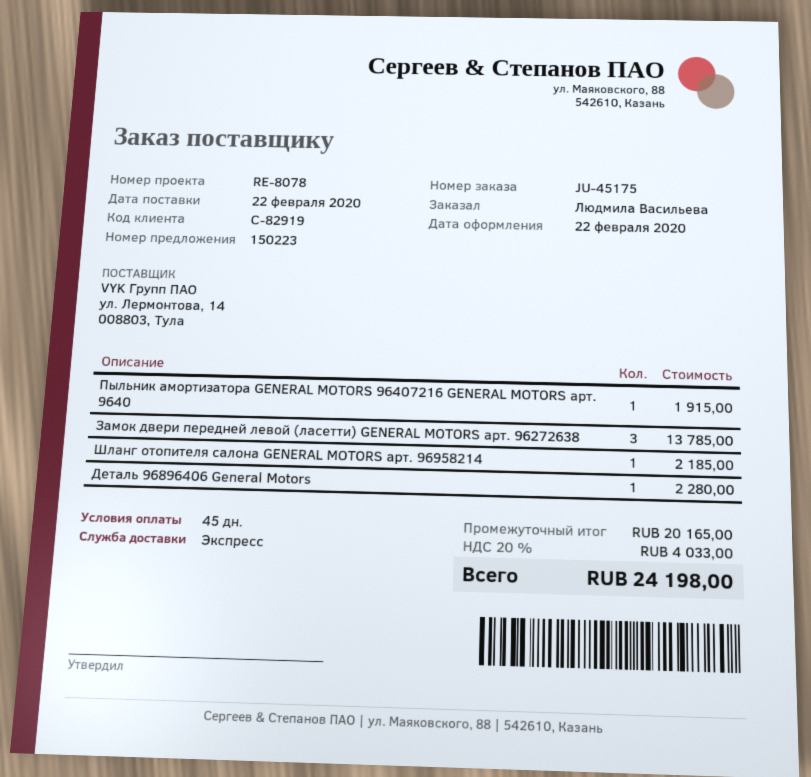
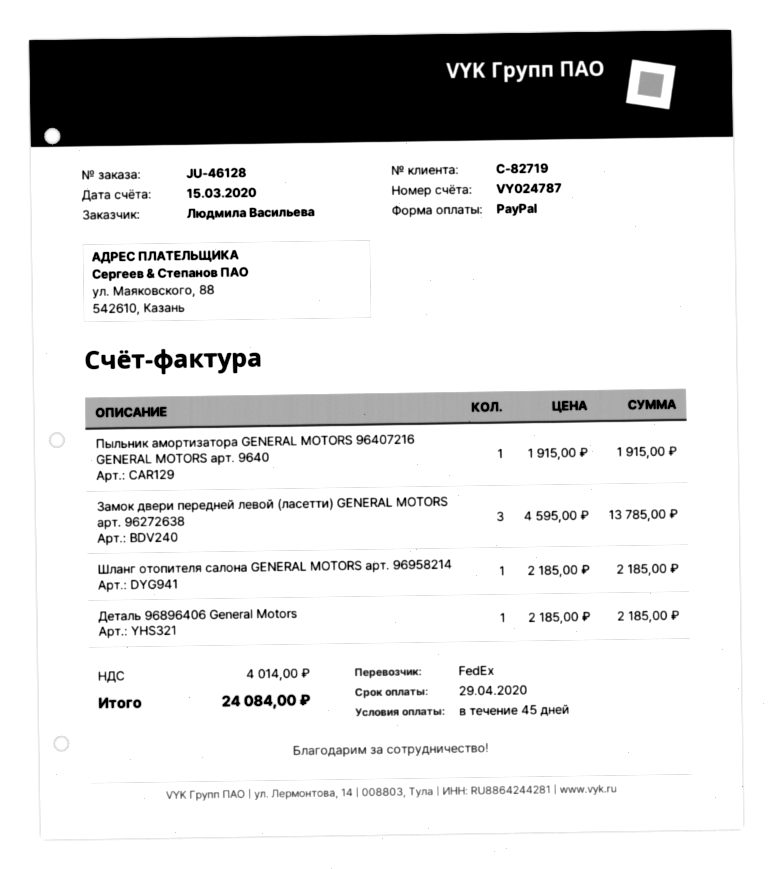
order number: JU-45175 -> JU-46128
customer number: C-82919 -> C-82719
shipping method: express -> FedEx
Деталь 96896406 General Motors: 1 for 2280.00 -> 1 for 2185.00
tax: 4033.00 -> 4014.00
total: 24198.00 -> 24084.00

